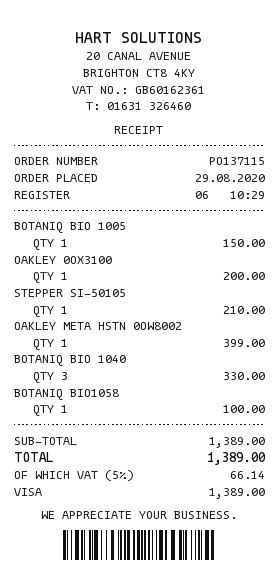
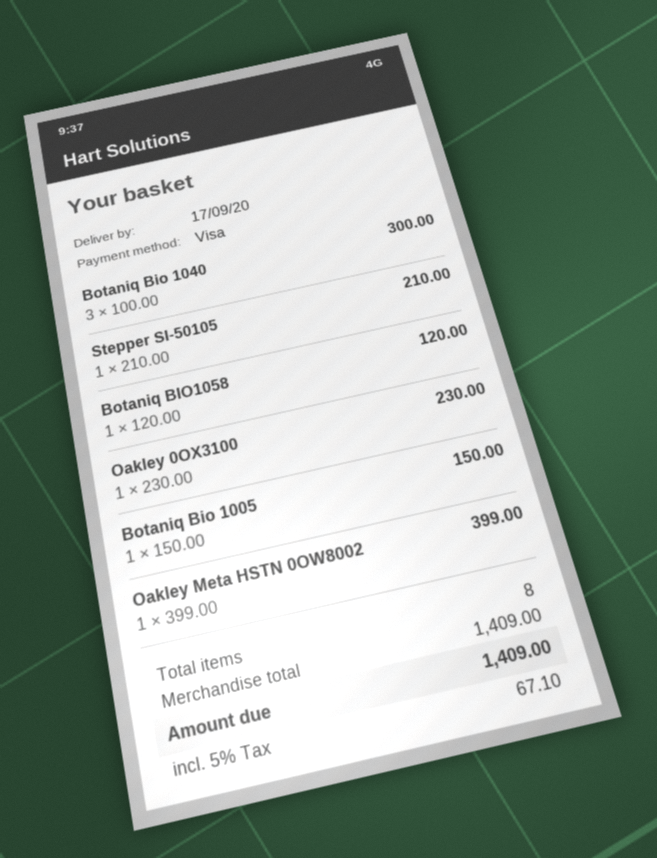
OAKLEY 0OX3100: 1 for 200.00 -> 1 for 230.00
BOTANIQ BIO 1040: 3 for 330.00 -> 3 for 300.00
BOTANIQ BIO1058: 1 for 100.00 -> 1 for 120.00
subtotal: 1389.00 -> 1409.00
tax: 5% = 66.14 -> 5% = 67.10
total: 1389.00 -> 1409.00

